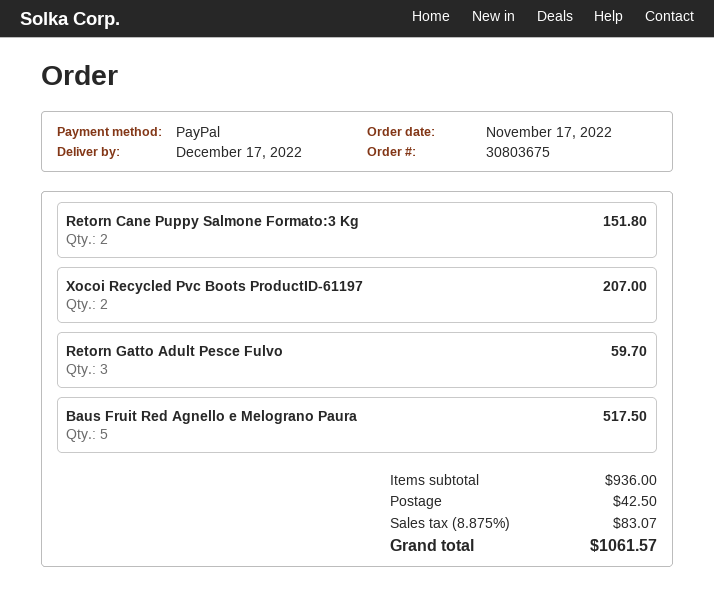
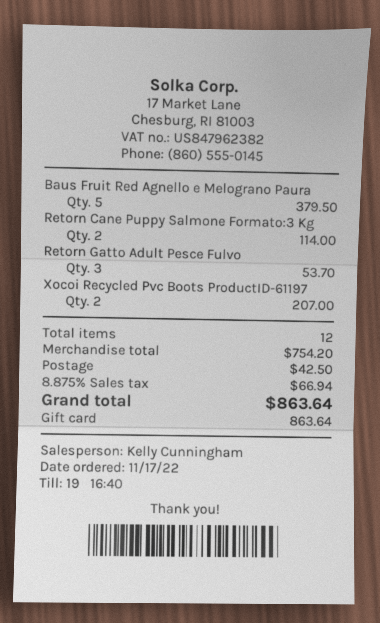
payment method: PayPal -> gift card
Retorn Cane Puppy Salmone Formato:3 Kg: 2 for 151.80 -> 2 for 114.00
Retorn Gatto Adult Pesce Fulvo: 3 for 59.70 -> 3 for 53.70
Baus Fruit Red Agnello e Melograno Paura: 5 for 517.50 -> 5 for 379.50
subtotal: 936.00 -> 754.20
tax: 8.875% = 83.07 -> 8.875% = 66.94
total: 1061.57 -> 863.64

